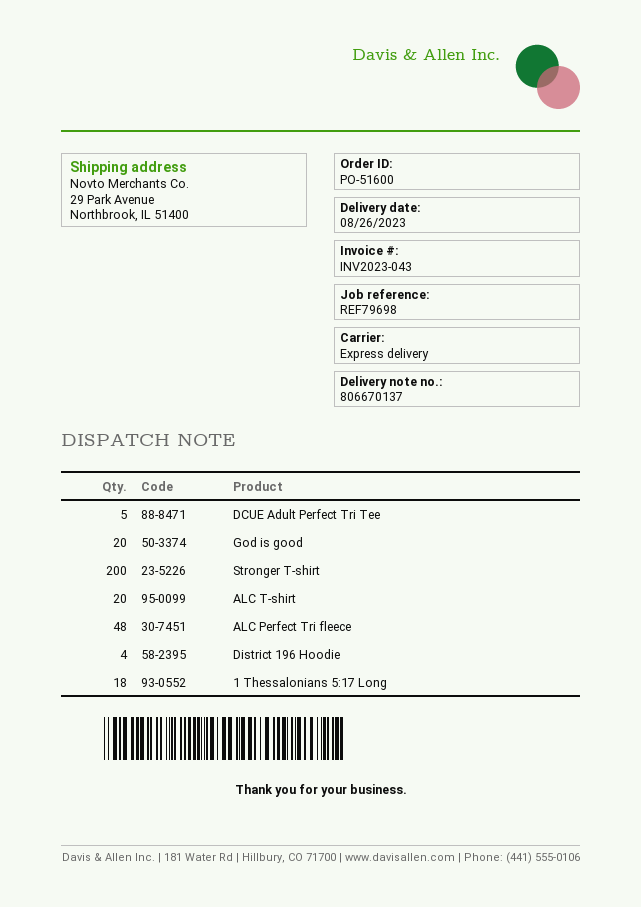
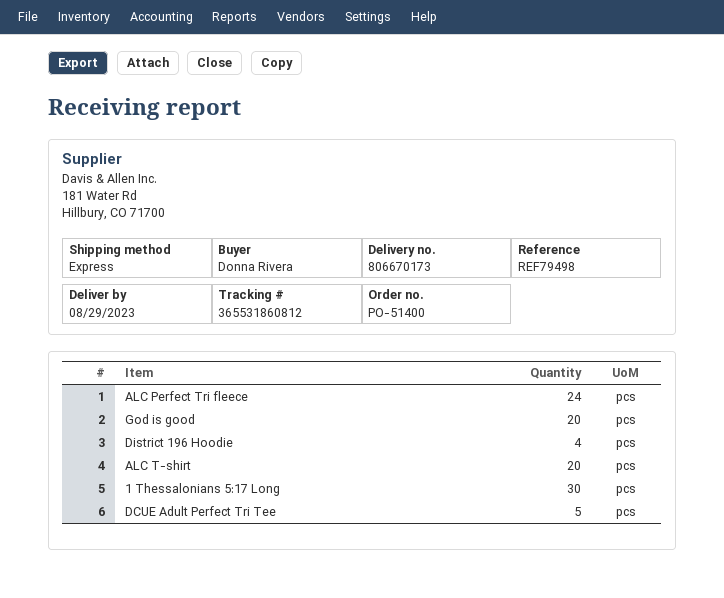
order number: PO-51600 -> PO-51400
delivery note number: 806670137 -> 806670173
delivery date: 2023-08-26 -> 2023-08-29
reference: REF79698 -> REF79498
Stronger T-shirt: 200 -> none
ALC Perfect Tri fleece: 48 -> 24
1 Thessalonians 5:17 Long: 18 -> 30

